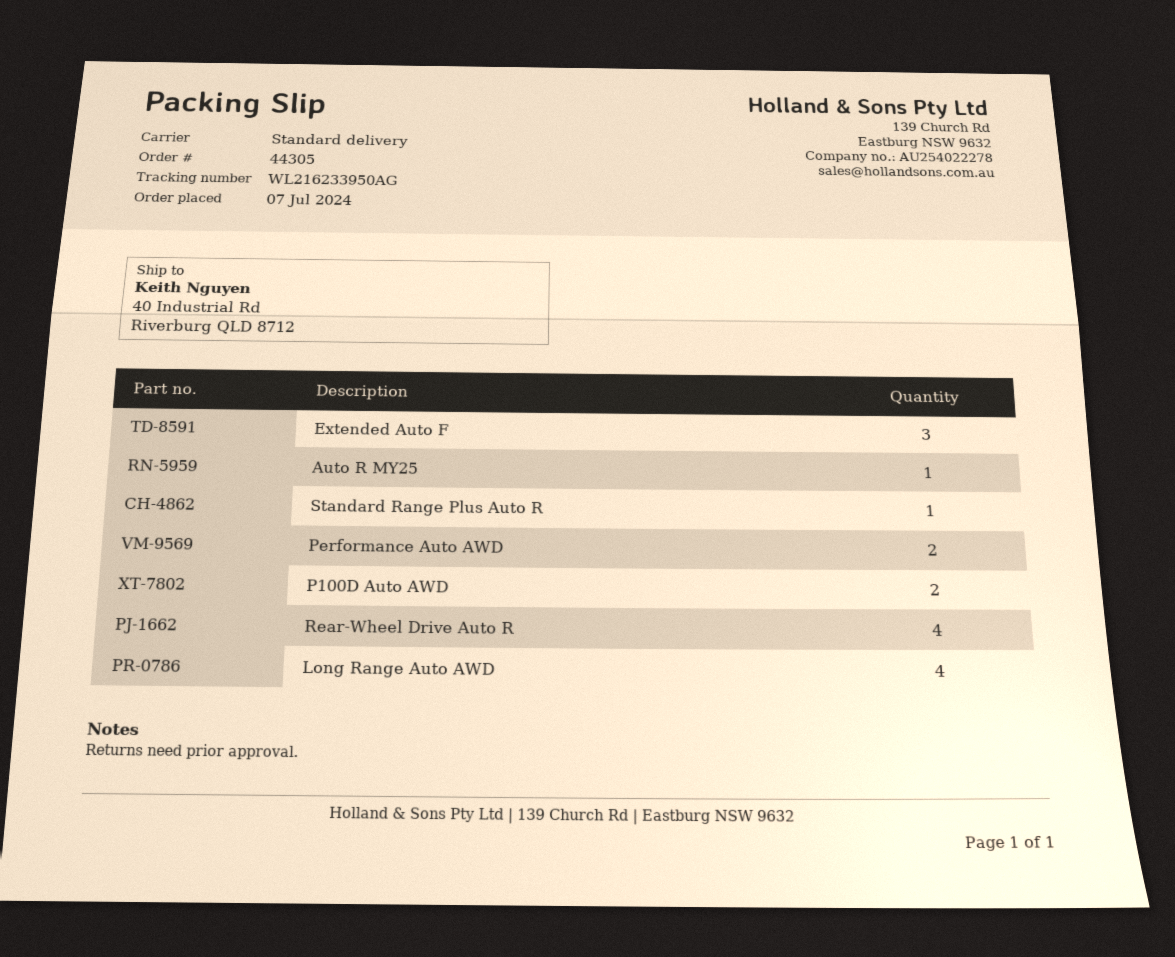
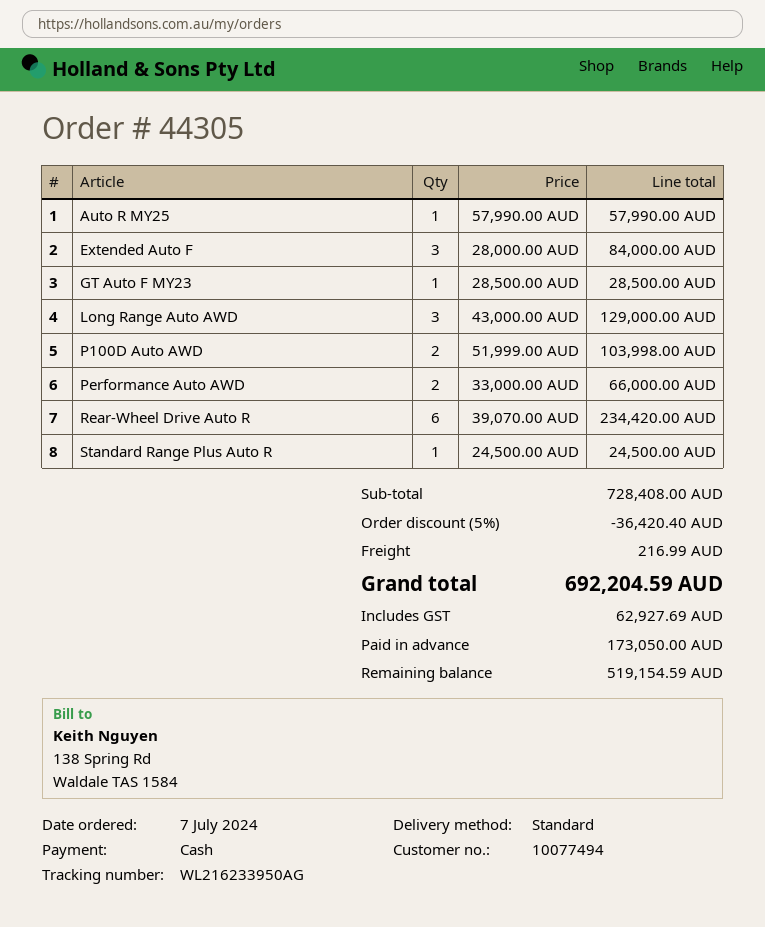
Rear-Wheel Drive Auto R: 4 -> 6
Long Range Auto AWD: 4 -> 3
GT Auto F MY23: none -> 1

